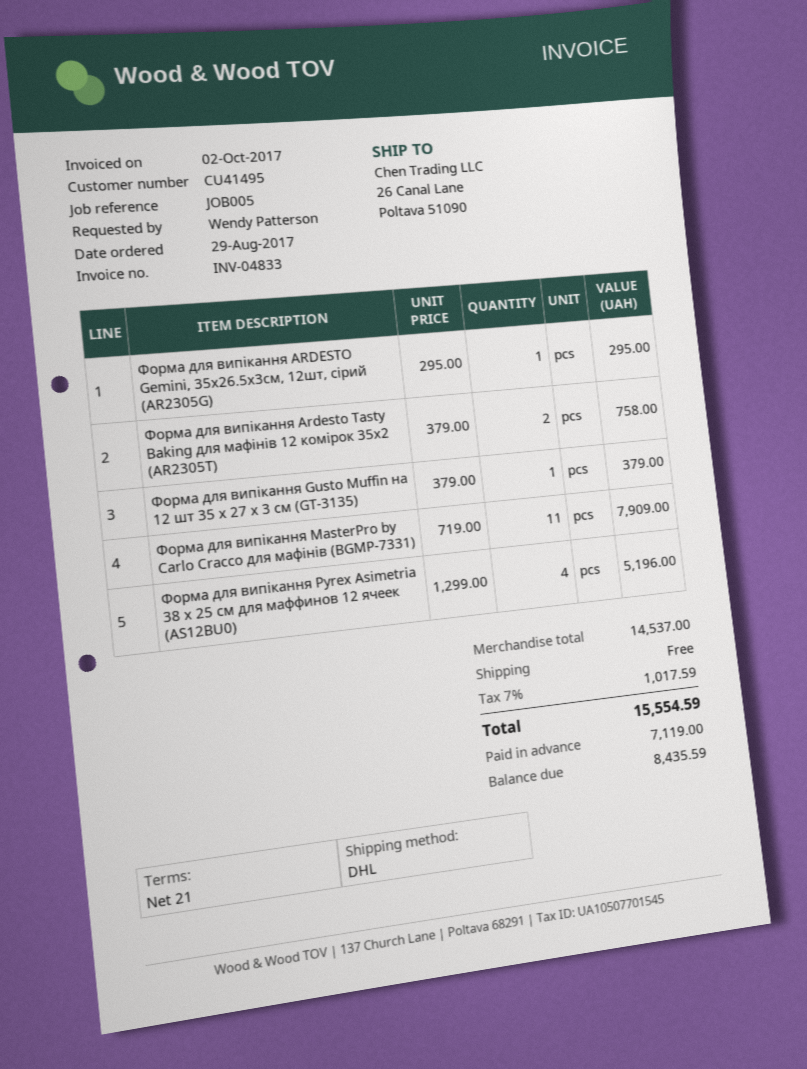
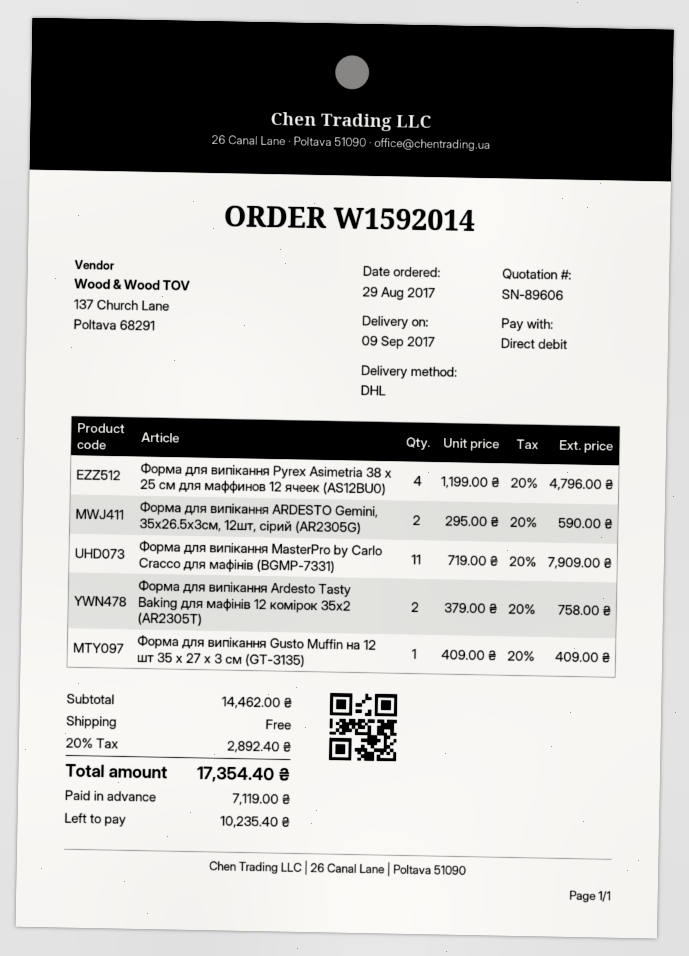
Форма для випікання ARDESTO Gemini, 35х26.5х3см, 12шт, сірий (AR2305G): 1 x 295.00 = 295.00 -> 2 x 295.00 = 590.00
Форма для випікання Gusto Muffin на 12 шт 35 x 27 x 3 см (GT-3135): 1 x 379.00 = 379.00 -> 1 x 409.00 = 409.00
Форма для випікання Pyrex Asimetria 38 х 25 см для маффинов 12 ячеек (AS12BU0): 4 x 1299.00 = 5196.00 -> 4 x 1199.00 = 4796.00
subtotal: 14537.00 -> 14462.00
tax: 7% = 1017.59 -> 20% = 2892.40
total: 15554.59 -> 17354.40
balance: 8435.59 -> 10235.40

